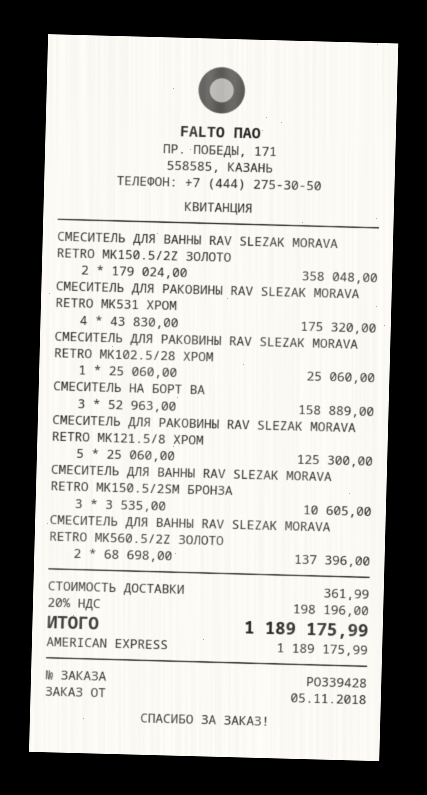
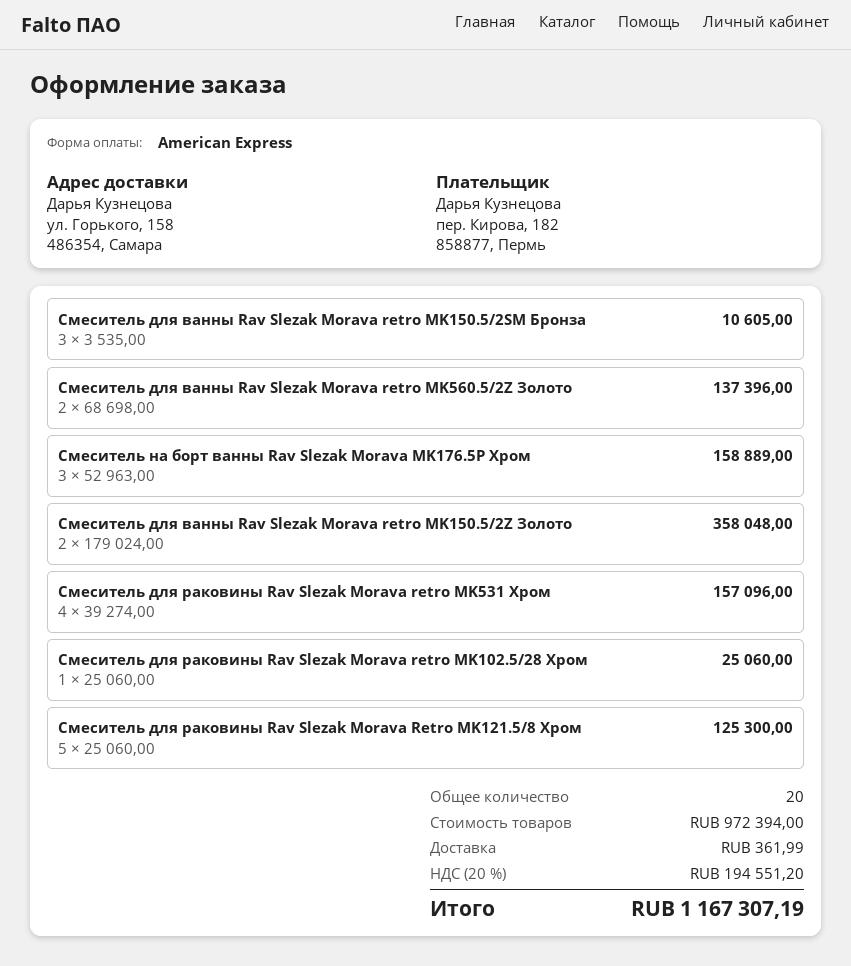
СМЕСИТЕЛЬ ДЛЯ РАКОВИНЫ RAV SLEZAK MORAVA RETRO MK531 ХРОМ: 4 x 43830.00 = 175320.00 -> 4 x 39274.00 = 157096.00
tax: 20% = 198196.00 -> 20% = 194551.20
total: 1189175.99 -> 1167307.19

